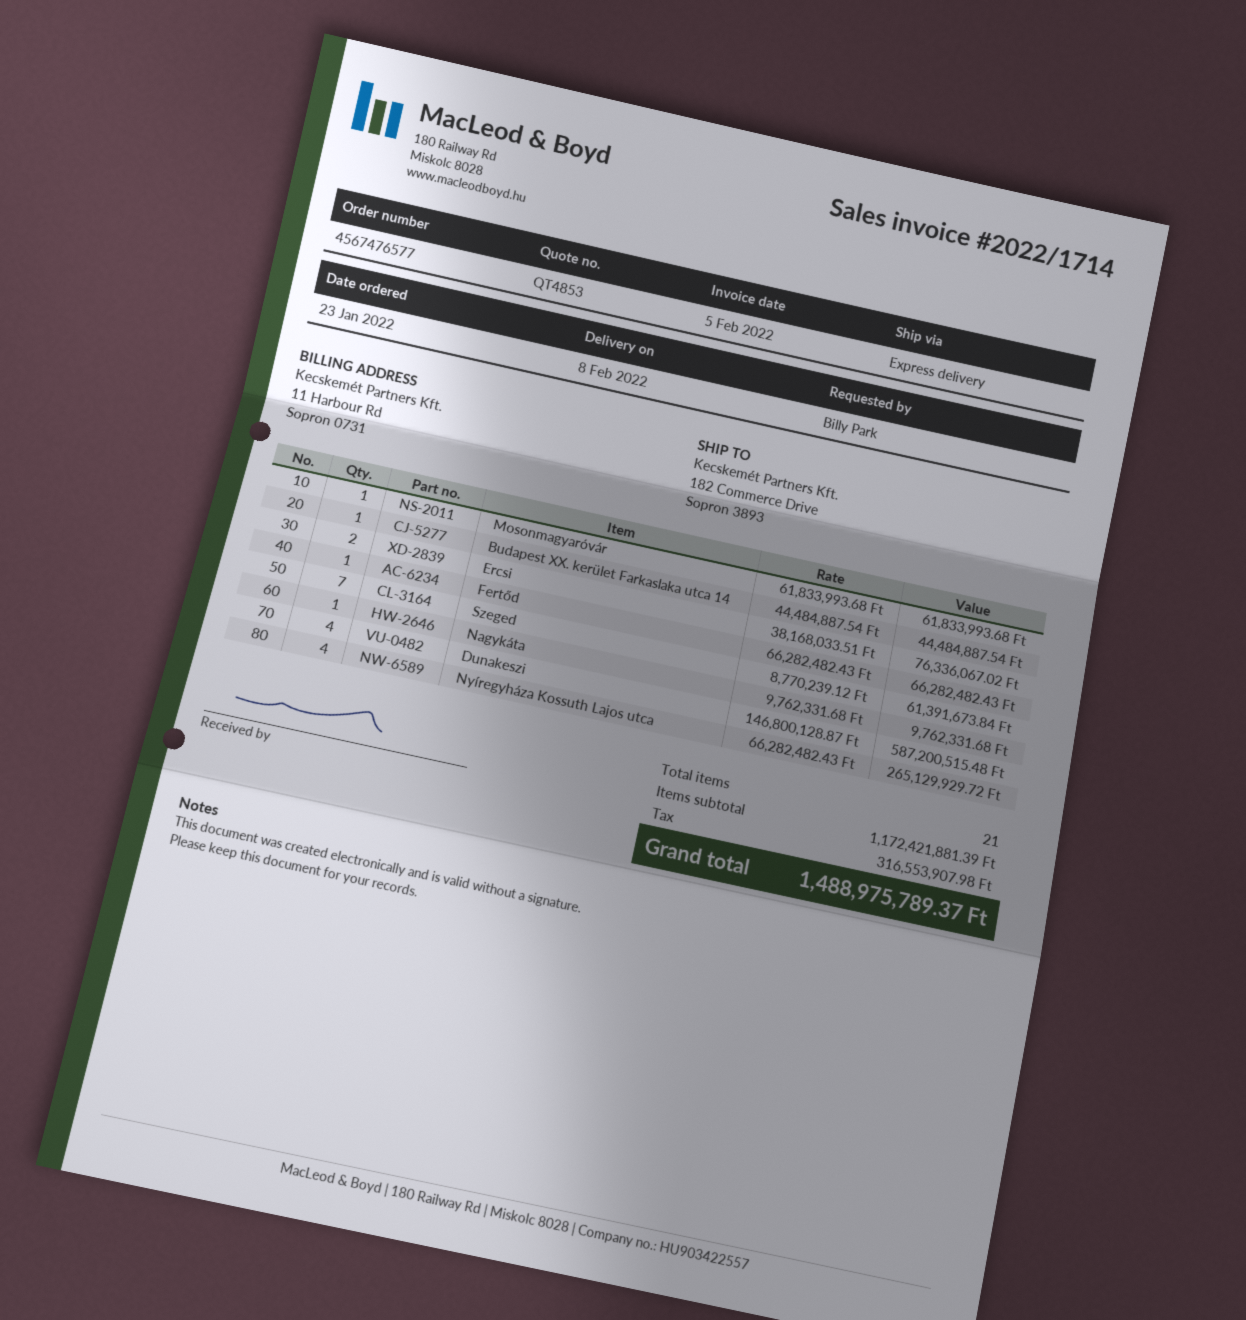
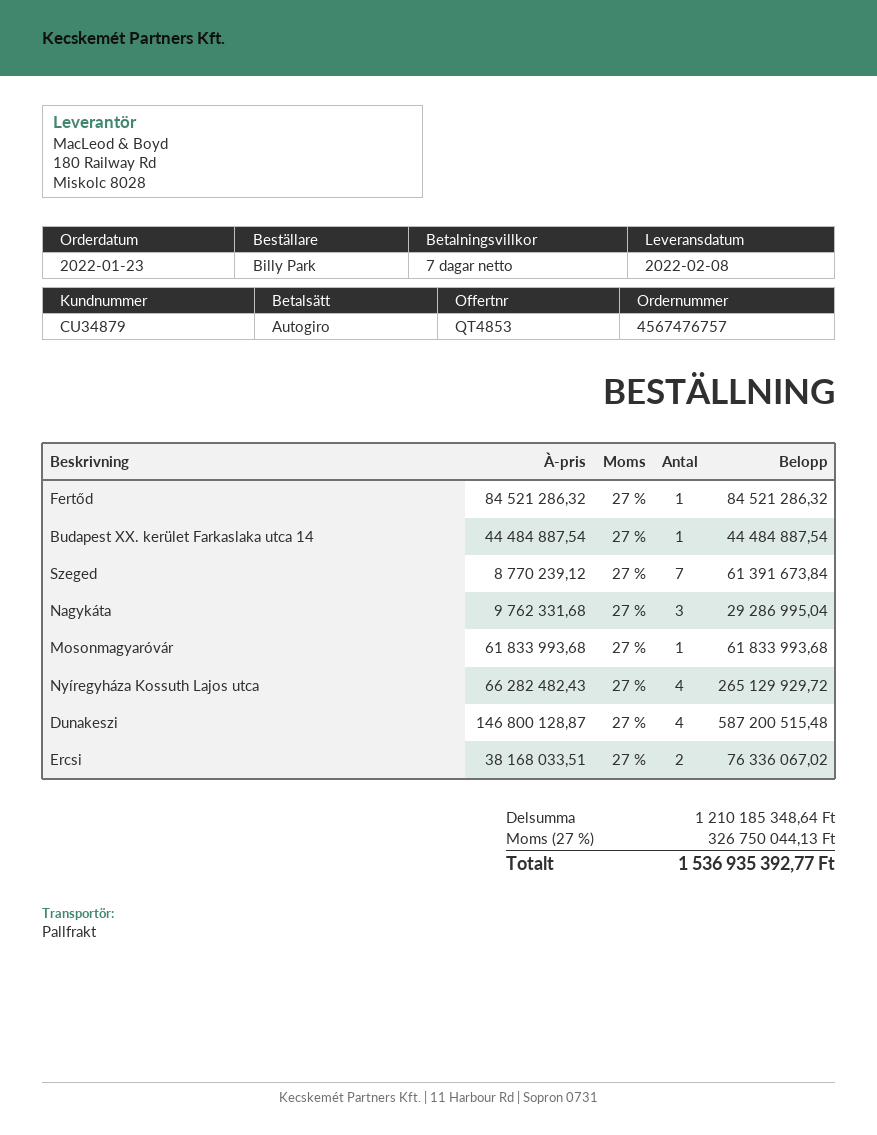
order number: 4567476577 -> 4567476757
shipping method: express -> pallet freight
Fertőd: 1 x 66282482.43 = 66282482.43 -> 1 x 84521286.32 = 84521286.32
Nagykáta: 1 x 9762331.68 = 9762331.68 -> 3 x 9762331.68 = 29286995.04
subtotal: 1172421881.39 -> 1210185348.64
tax: 316553907.98 -> 326750044.13
total: 1488975789.37 -> 1536935392.77

